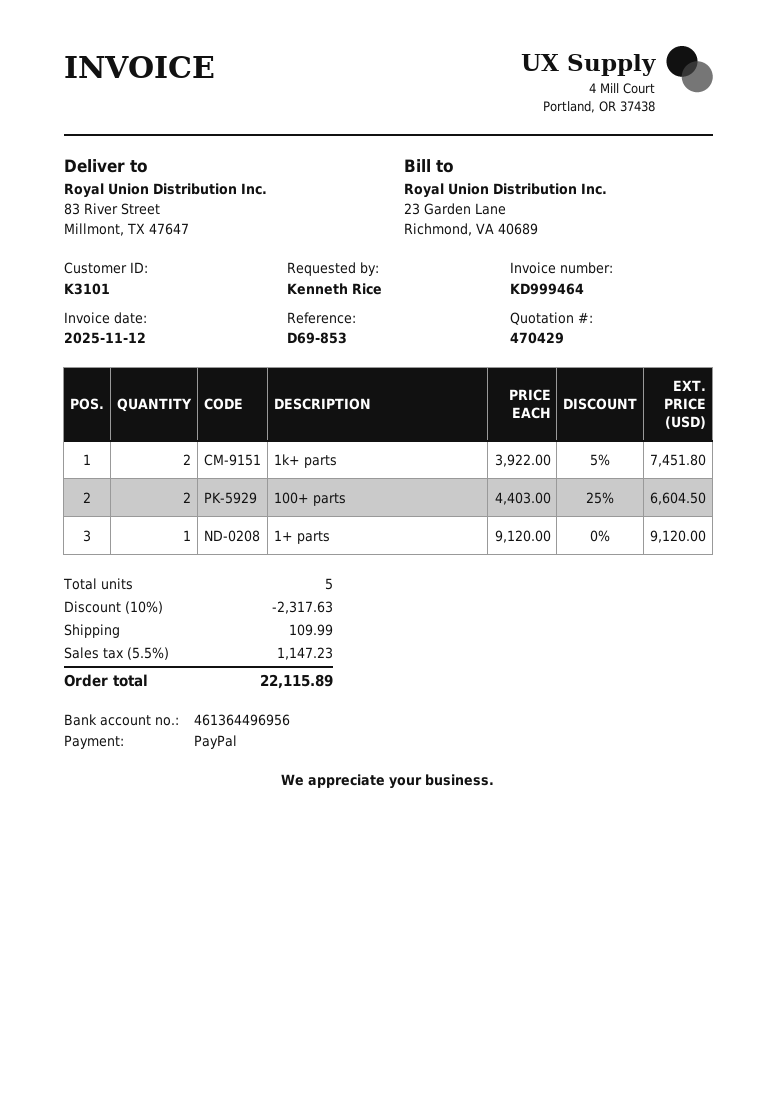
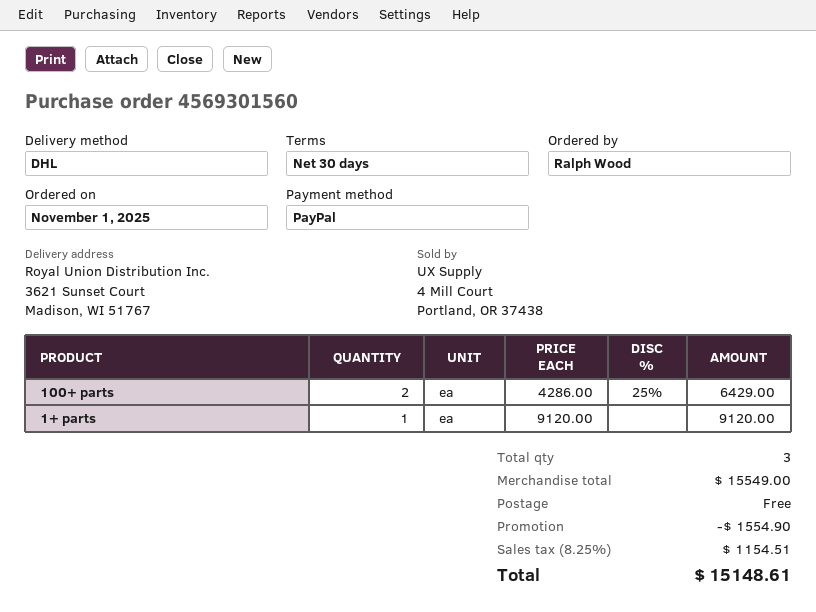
ordered by: Kenneth Rice -> Ralph Wood
ship to: 83 River Street, Millmont, TX 47647 -> 3621 Sunset Court, Madison, WI 51767
1k+ parts: 2 x 3922.00 - 5% = 7451.80 -> none
100+ parts: 2 x 4403.00 - 25% = 6604.50 -> 2 x 4286.00 - 25% = 6429.00
total quantity: 5 -> 3
discount: 2317.63 -> 1554.90
shipping: 109.99 -> 0.00
tax: 5.5% = 1147.23 -> 8.25% = 1154.51
total: 22115.89 -> 15148.61

